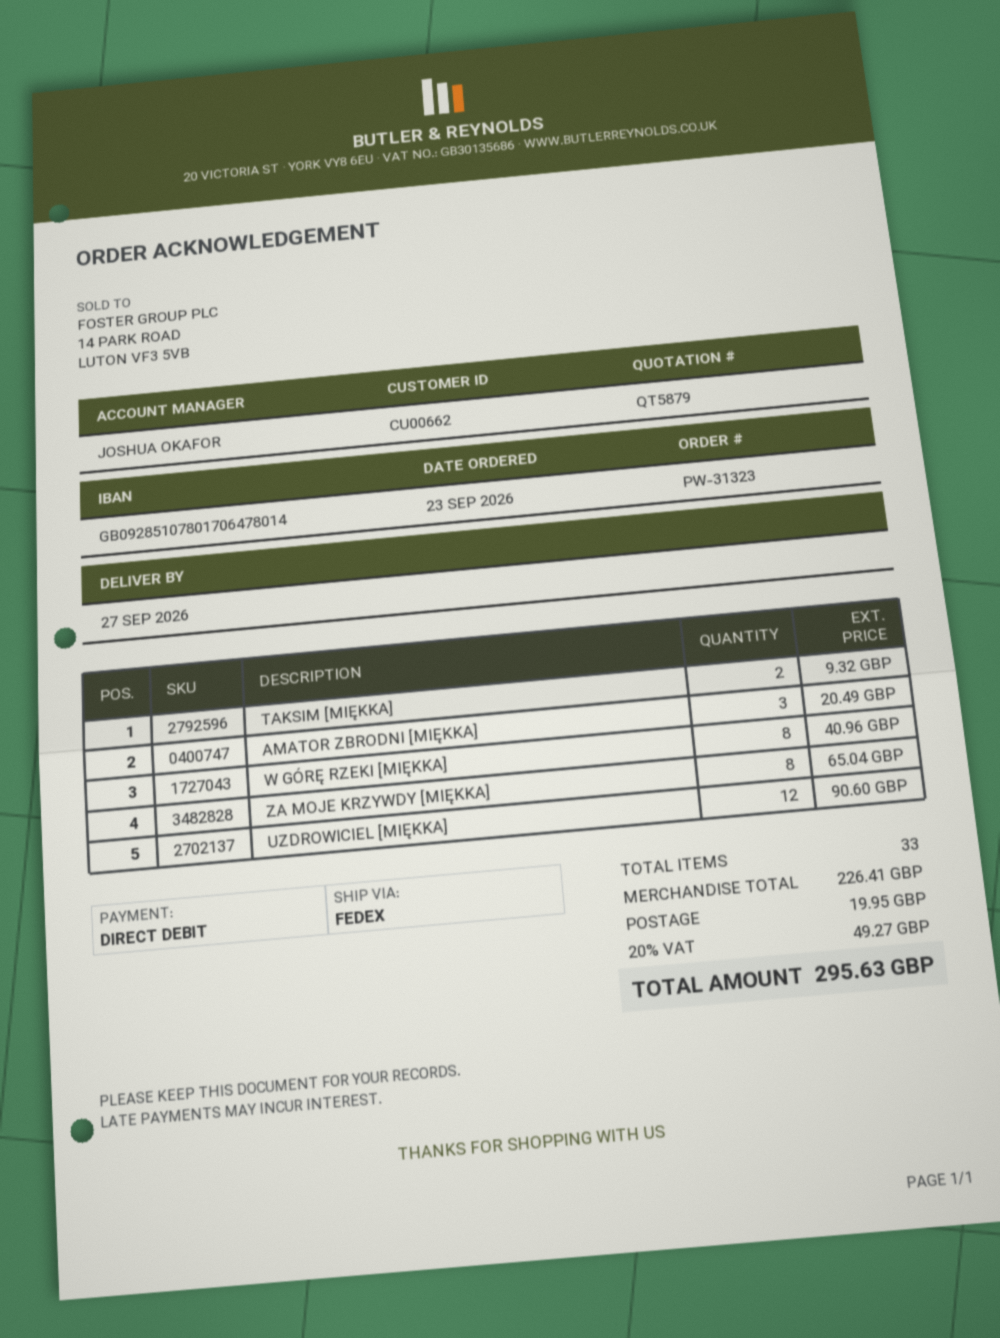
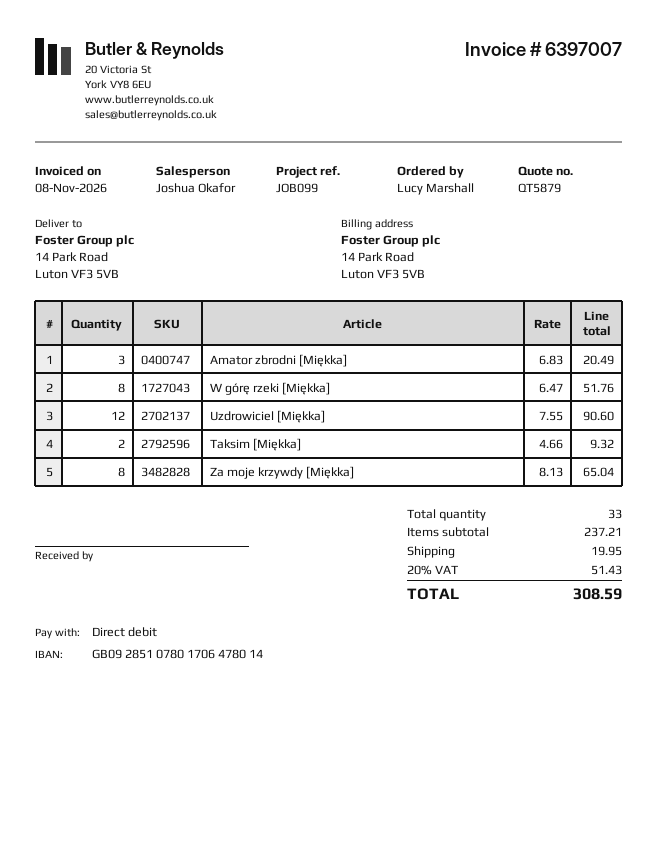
W GÓRĘ RZEKI [MIĘKKA]: 8 for 40.96 -> 8 for 51.76
subtotal: 226.41 -> 237.21
tax: 20% = 49.27 -> 20% = 51.43
total: 295.63 -> 308.59

